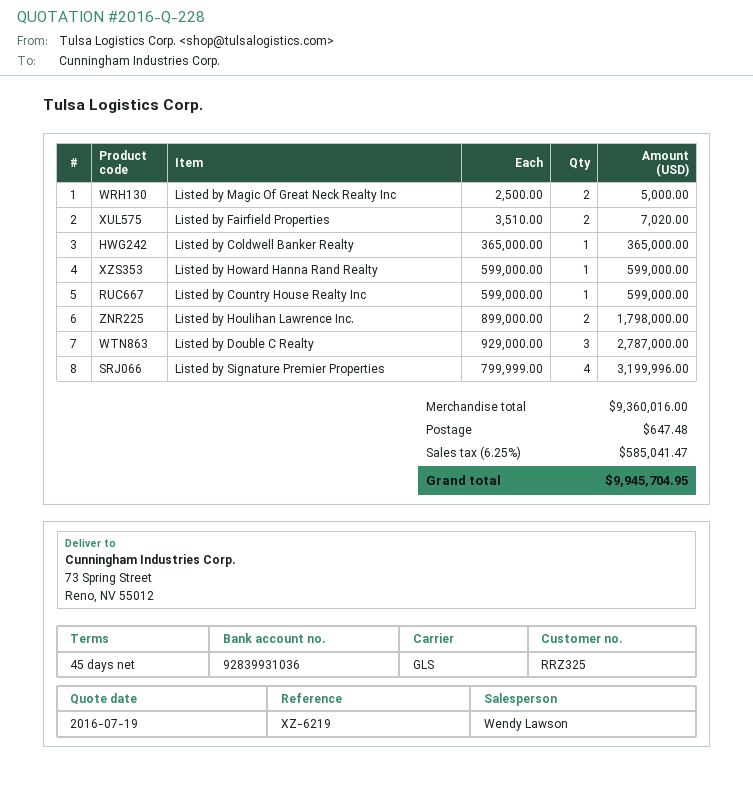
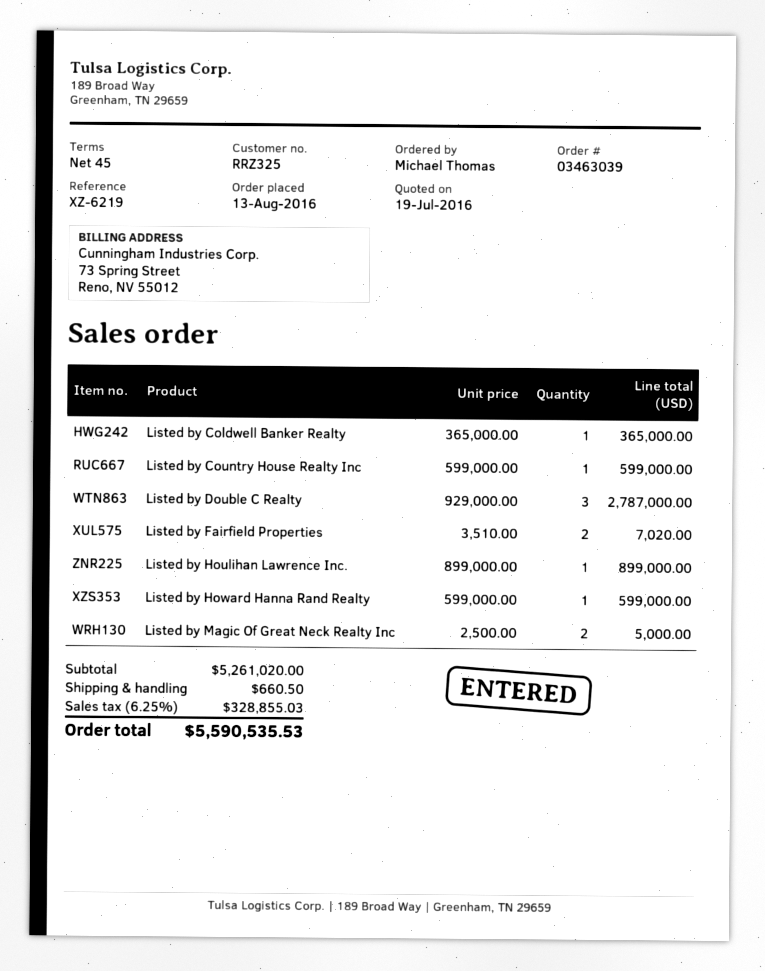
Listed by Houlihan Lawrence Inc.: 2 x 899000.00 = 1798000.00 -> 1 x 899000.00 = 899000.00
Listed by Signature Premier Properties: 4 x 799999.00 = 3199996.00 -> none
subtotal: 9360016.00 -> 5261020.00
shipping: 647.48 -> 660.50
tax: 6.25% = 585041.47 -> 6.25% = 328855.03
total: 9945704.95 -> 5590535.53

